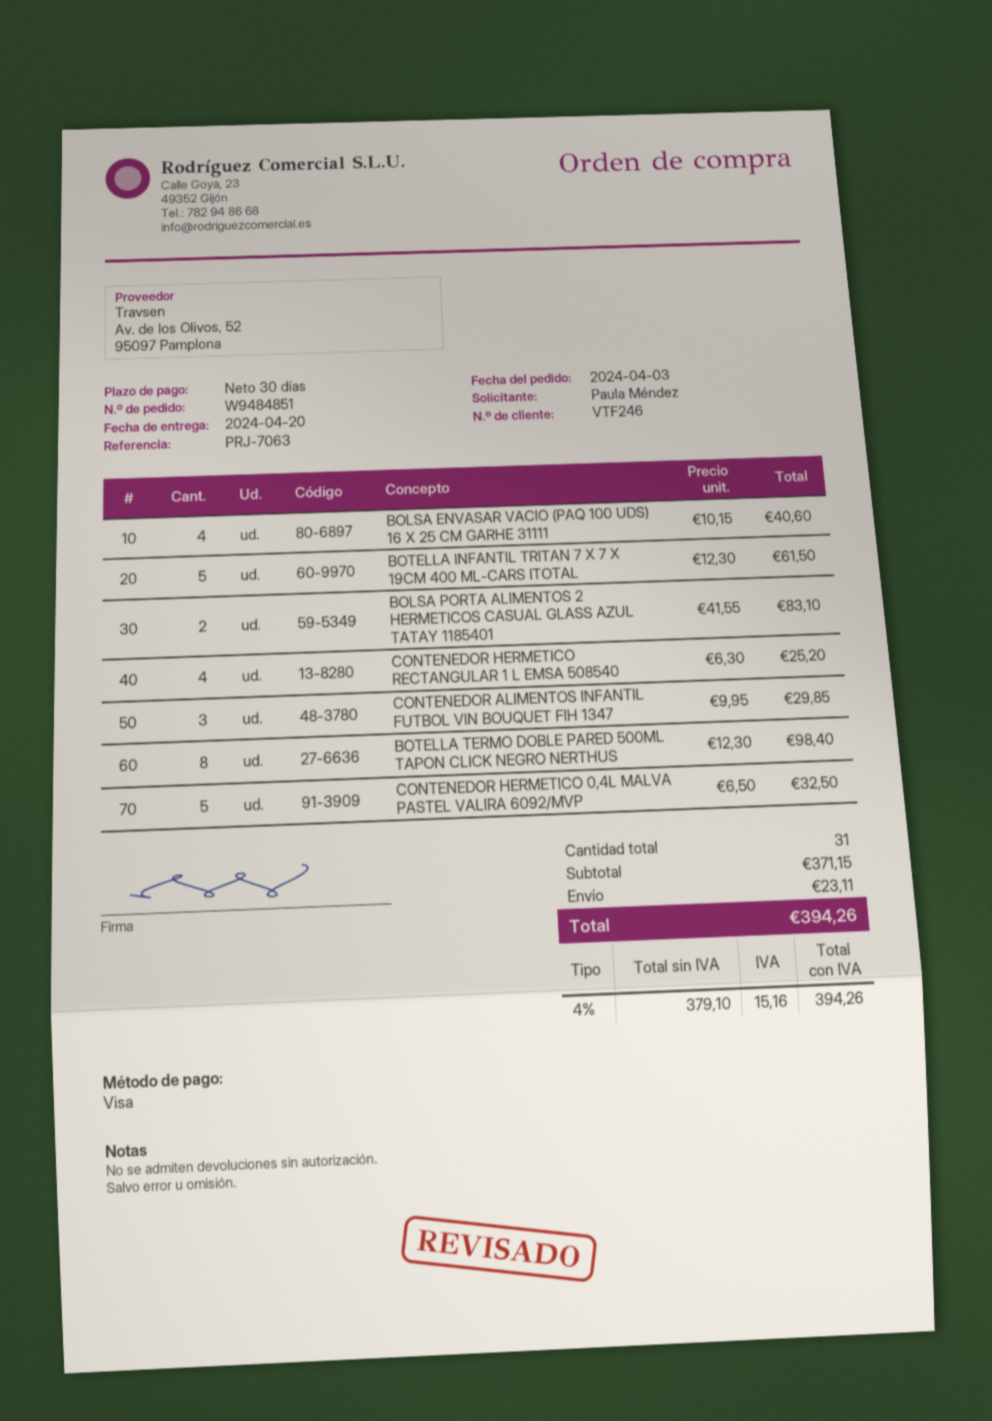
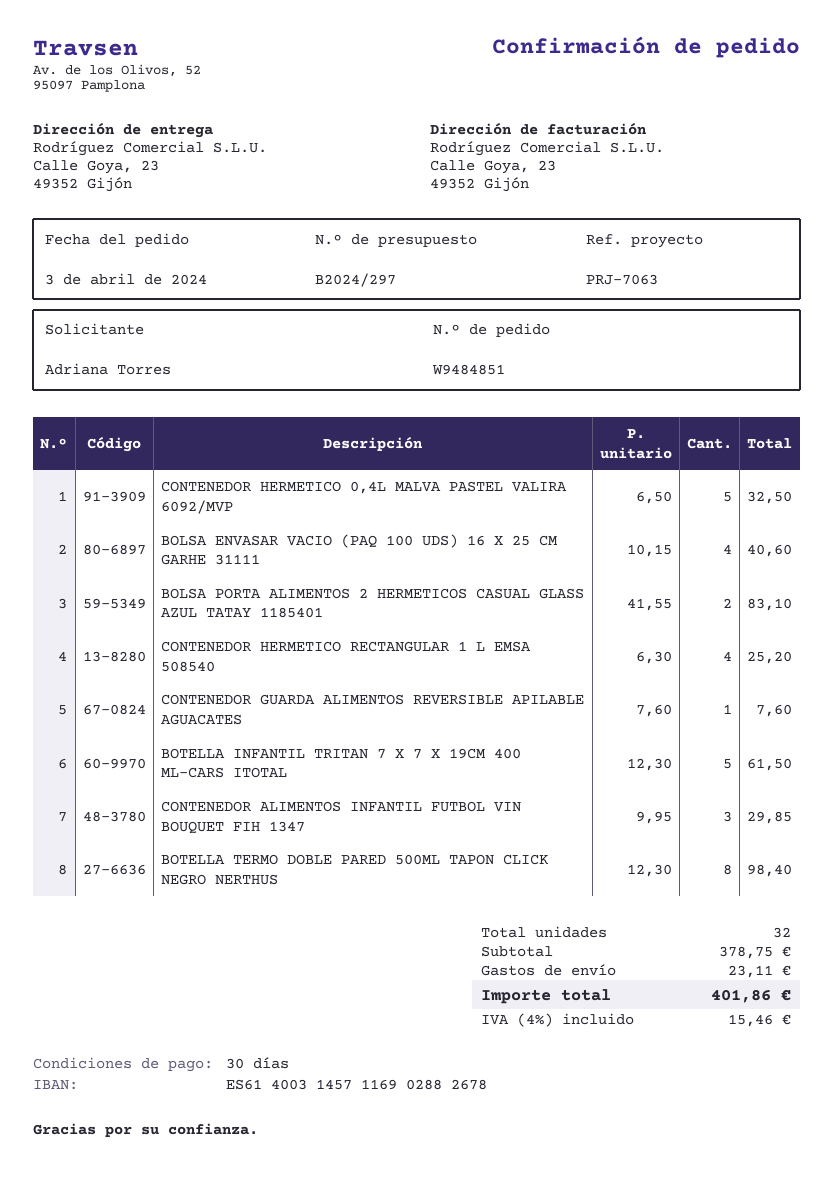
ordered by: Paula Méndez -> Adriana Torres
CONTENEDOR GUARDA ALIMENTOS REVERSIBLE APILABLE AGUACATES: none -> 1 x 7.60 = 7.60
total quantity: 31 -> 32
subtotal: 371.15 -> 378.75
tax: 4% = 15.16 -> 4% = 15.46
total: 394.26 -> 401.86

